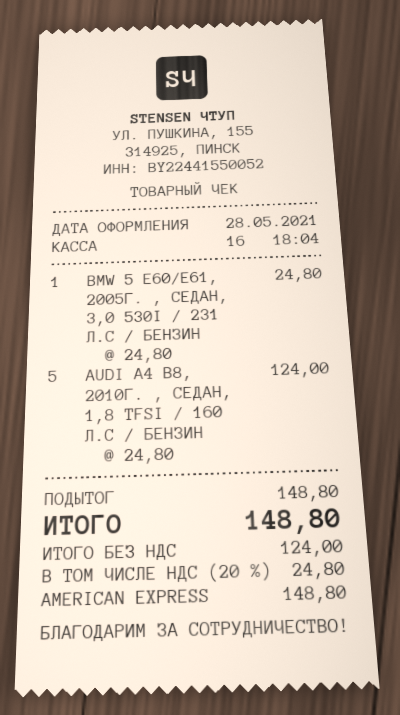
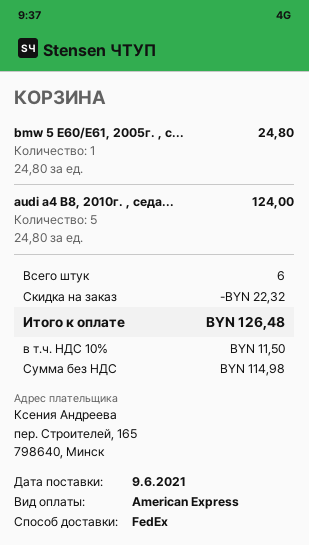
discount: none -> 22.32
net: 124.00 -> 114.98
tax: 20% = 24.80 -> 10% = 11.50
total: 148.80 -> 126.48

